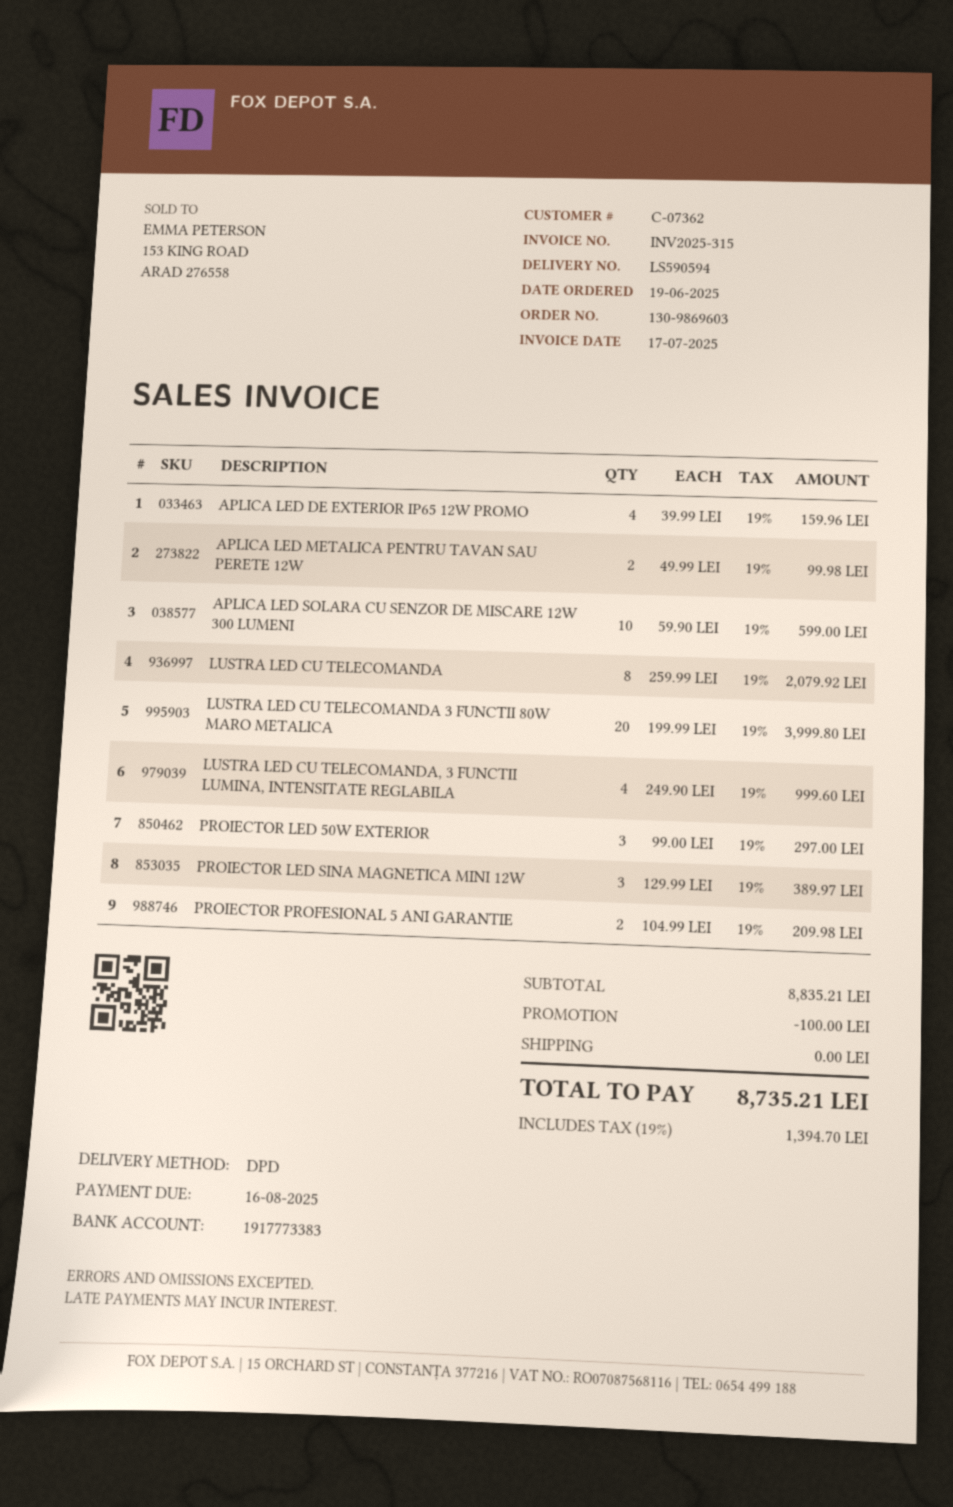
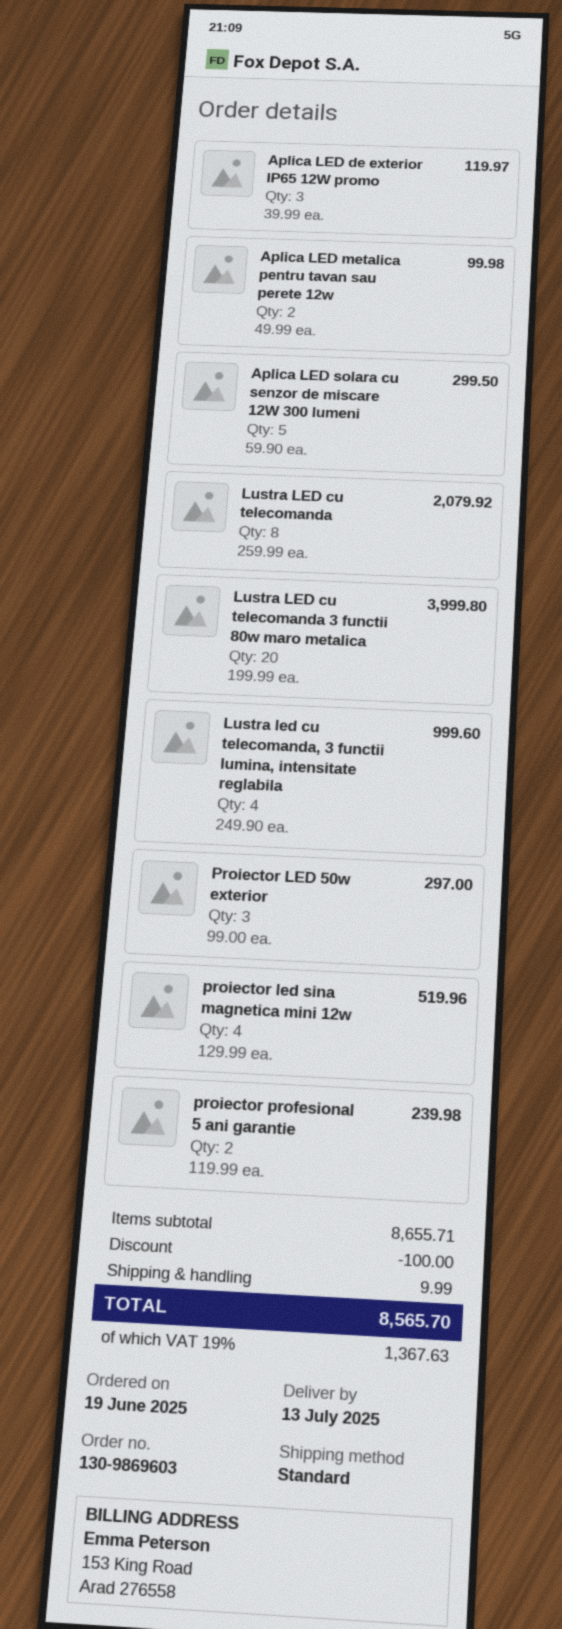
shipping method: DPD -> standard
APLICA LED DE EXTERIOR IP65 12W PROMO: 4 x 39.99 = 159.96 -> 3 x 39.99 = 119.97
APLICA LED SOLARA CU SENZOR DE MISCARE 12W 300 LUMENI: 10 x 59.90 = 599.00 -> 5 x 59.90 = 299.50
PROIECTOR LED SINA MAGNETICA MINI 12W: 3 x 129.99 = 389.97 -> 4 x 129.99 = 519.96
PROIECTOR PROFESIONAL 5 ANI GARANTIE: 2 x 104.99 = 209.98 -> 2 x 119.99 = 239.98
subtotal: 8835.21 -> 8655.71
shipping: 0.00 -> 9.99
tax: 19% = 1394.70 -> 19% = 1367.63
total: 8735.21 -> 8565.70

